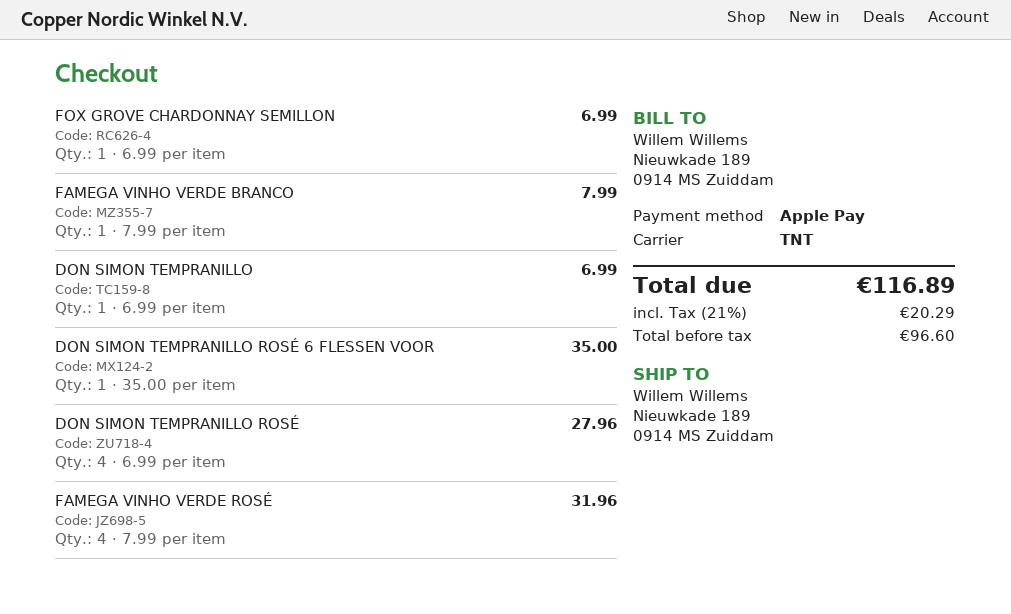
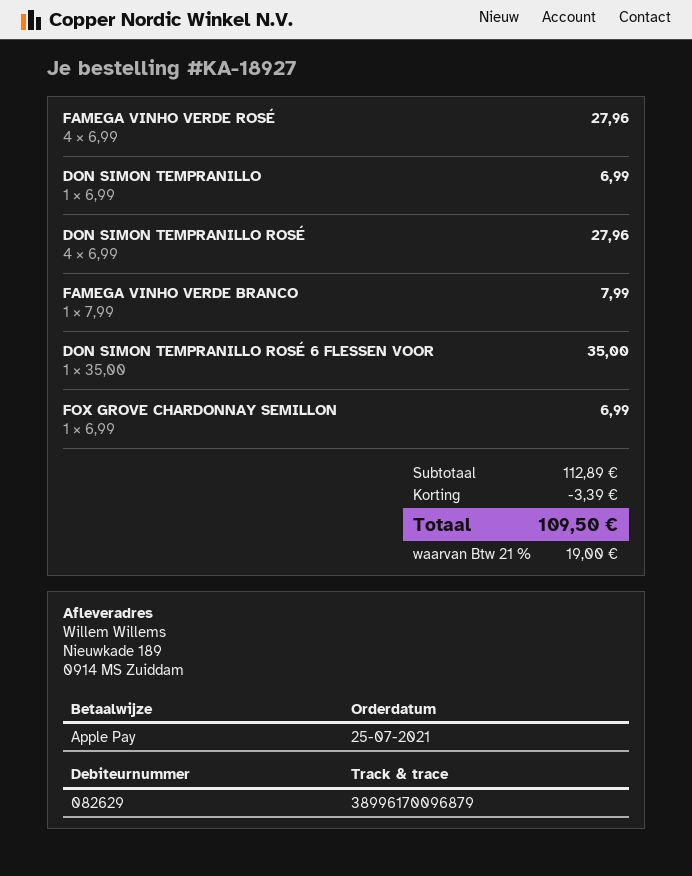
FAMEGA VINHO VERDE ROSÉ: 4 x 7.99 = 31.96 -> 4 x 6.99 = 27.96
discount: none -> 3.39
tax: 21% = 20.29 -> 21% = 19.00
total: 116.89 -> 109.50

